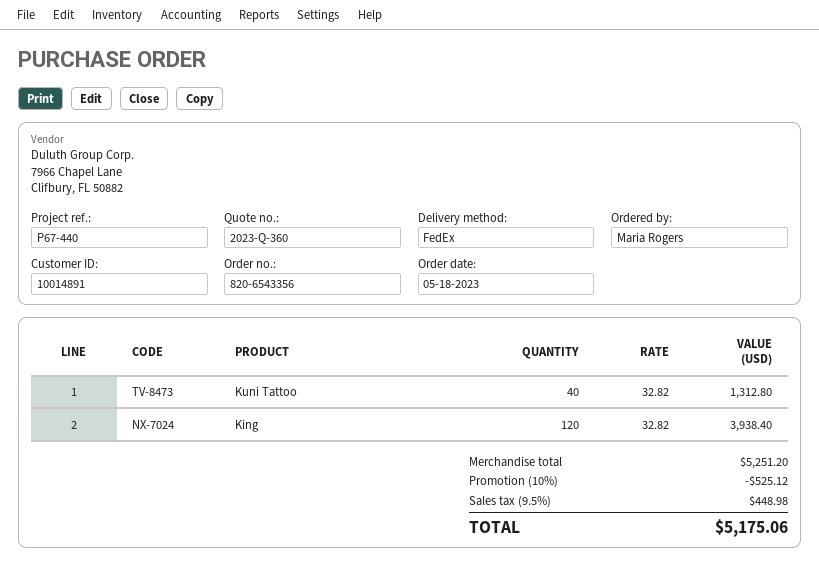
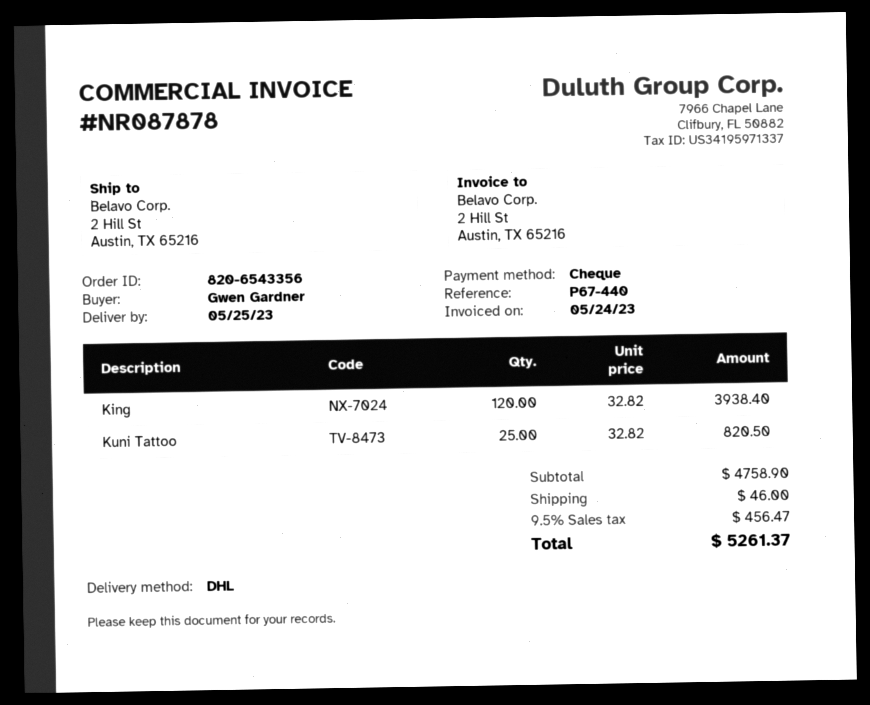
ordered by: Maria Rogers -> Gwen Gardner
shipping method: FedEx -> DHL
Kuni Tattoo: 40 x 32.82 = 1312.80 -> 25 x 32.82 = 820.50
subtotal: 5251.20 -> 4758.90
discount: 10% = 525.12 -> none
shipping: none -> 46.00
tax: 9.5% = 448.98 -> 9.5% = 456.47
total: 5175.06 -> 5261.37

